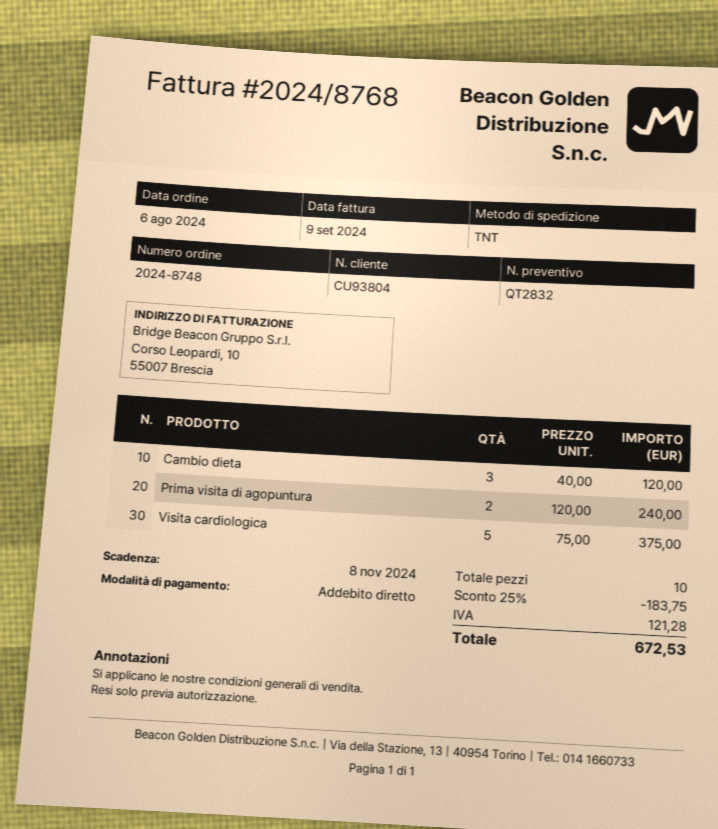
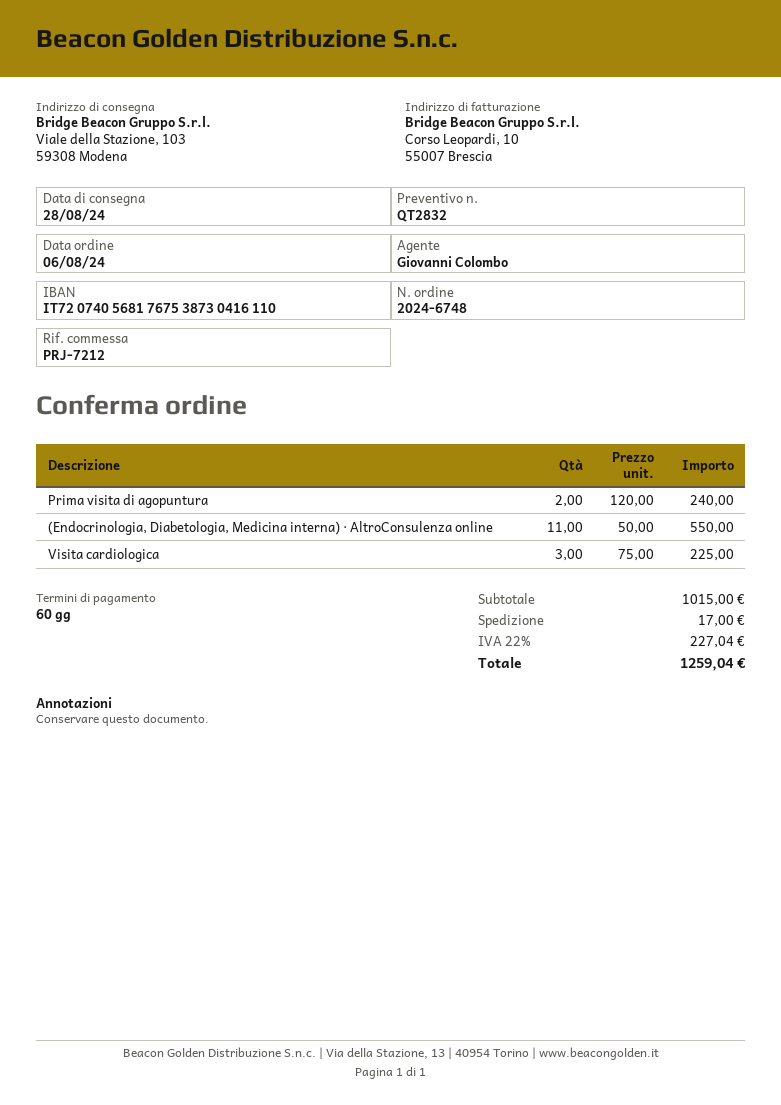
order number: 2024-8748 -> 2024-6748
Cambio dieta: 3 x 40.00 = 120.00 -> none
Visita cardiologica: 5 x 75.00 = 375.00 -> 3 x 75.00 = 225.00
(Endocrinologia, Diabetologia, Medicina interna) · AltroConsulenza online: none -> 11 x 50.00 = 550.00
discount: 25% = 183.75 -> none
shipping: none -> 17.00
tax: 121.28 -> 227.04
total: 672.53 -> 1259.04

